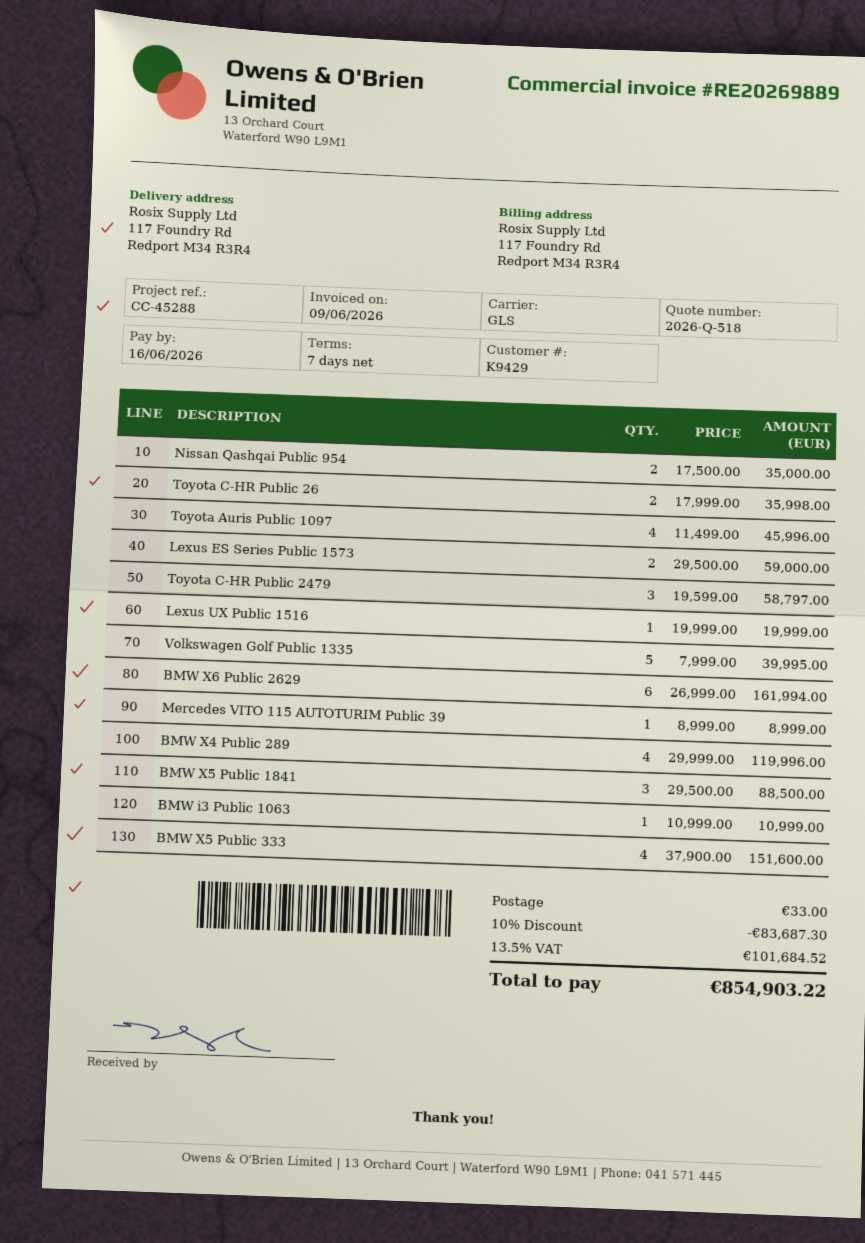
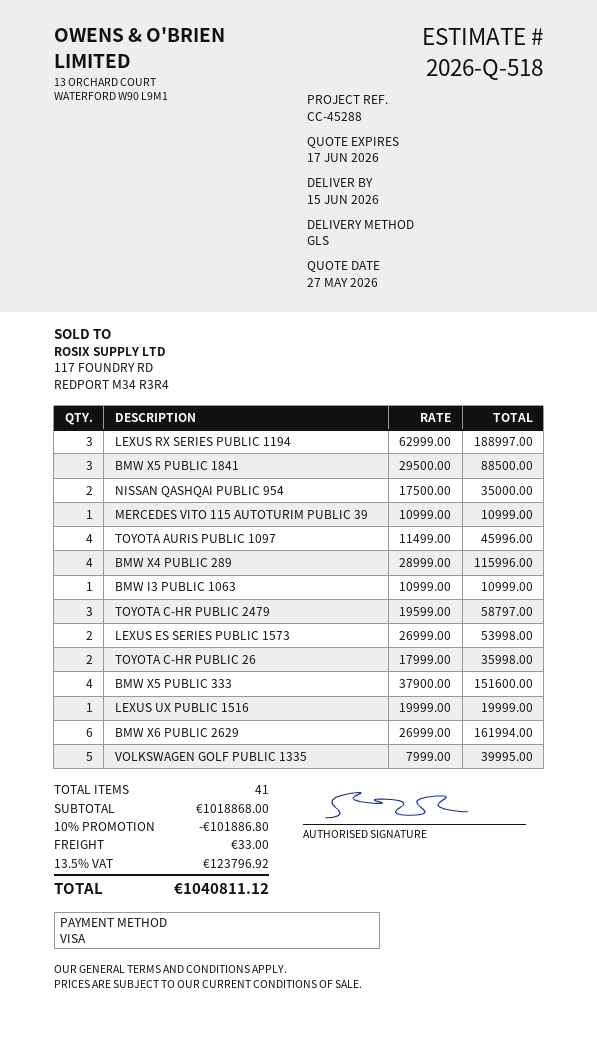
Lexus ES Series Public 1573: 2 x 29500.00 = 59000.00 -> 2 x 26999.00 = 53998.00
Mercedes VITO 115 AUTOTURIM Public 39: 1 x 8999.00 = 8999.00 -> 1 x 10999.00 = 10999.00
BMW X4 Public 289: 4 x 29999.00 = 119996.00 -> 4 x 28999.00 = 115996.00
LEXUS RX SERIES PUBLIC 1194: none -> 3 x 62999.00 = 188997.00
discount: 10% = 83687.30 -> 10% = 101886.80
tax: 13.5% = 101684.52 -> 13.5% = 123796.92
total: 854903.22 -> 1040811.12

